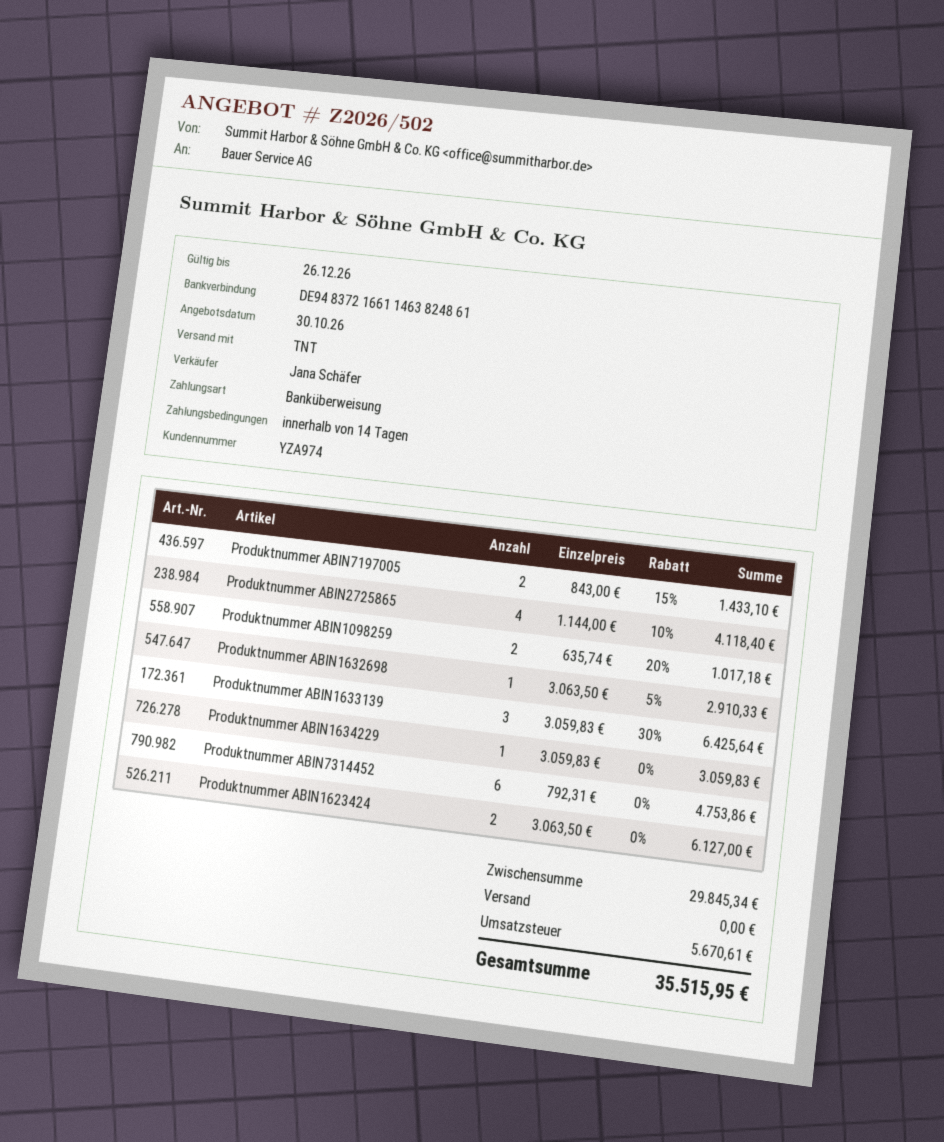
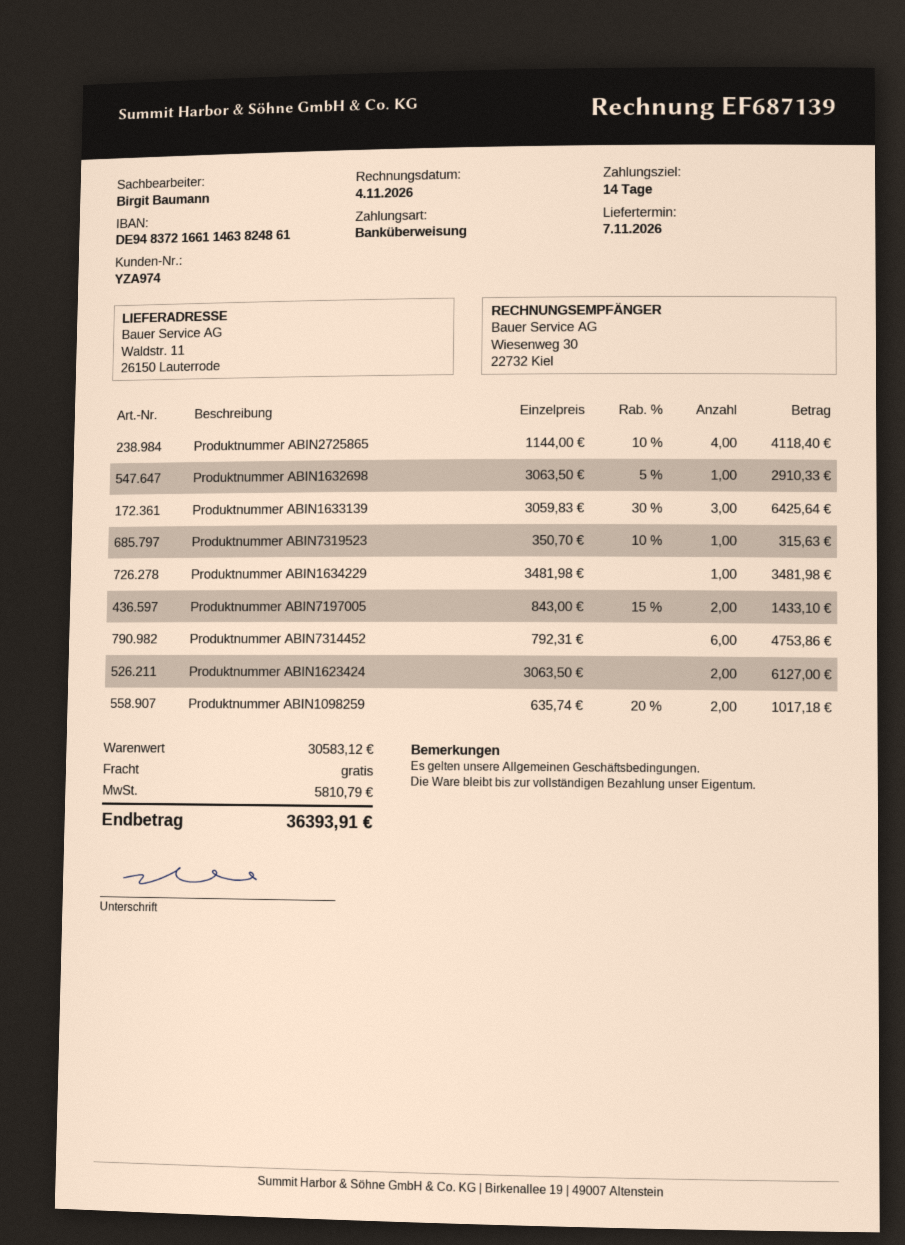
sales rep: Jana Schäfer -> Birgit Baumann
Produktnummer ABIN1634229: 1 x 3059.83 = 3059.83 -> 1 x 3481.98 = 3481.98
Produktnummer ABIN7319523: none -> 1 x 350.70 - 10% = 315.63
subtotal: 29845.34 -> 30583.12
tax: 5670.61 -> 5810.79
total: 35515.95 -> 36393.91

